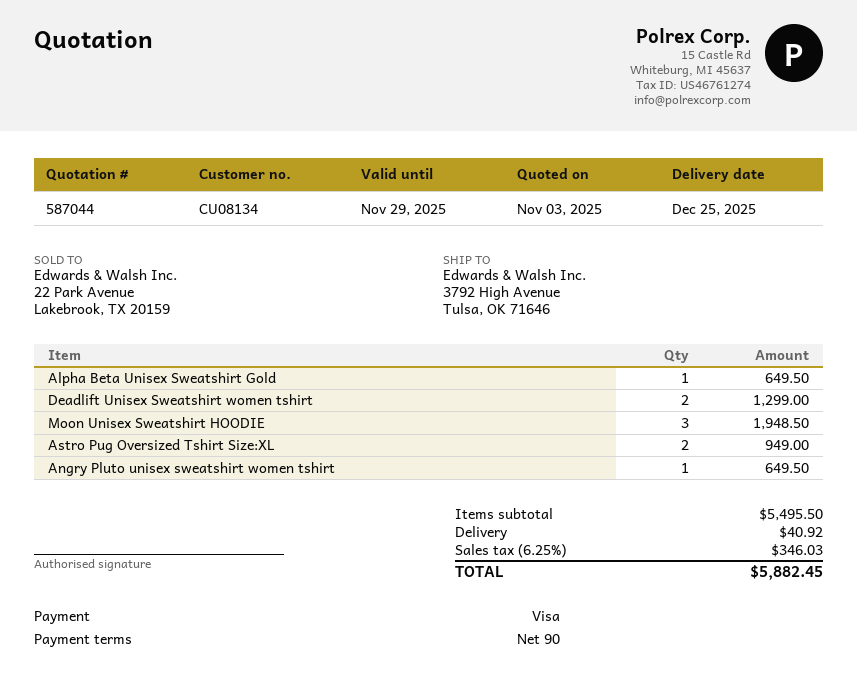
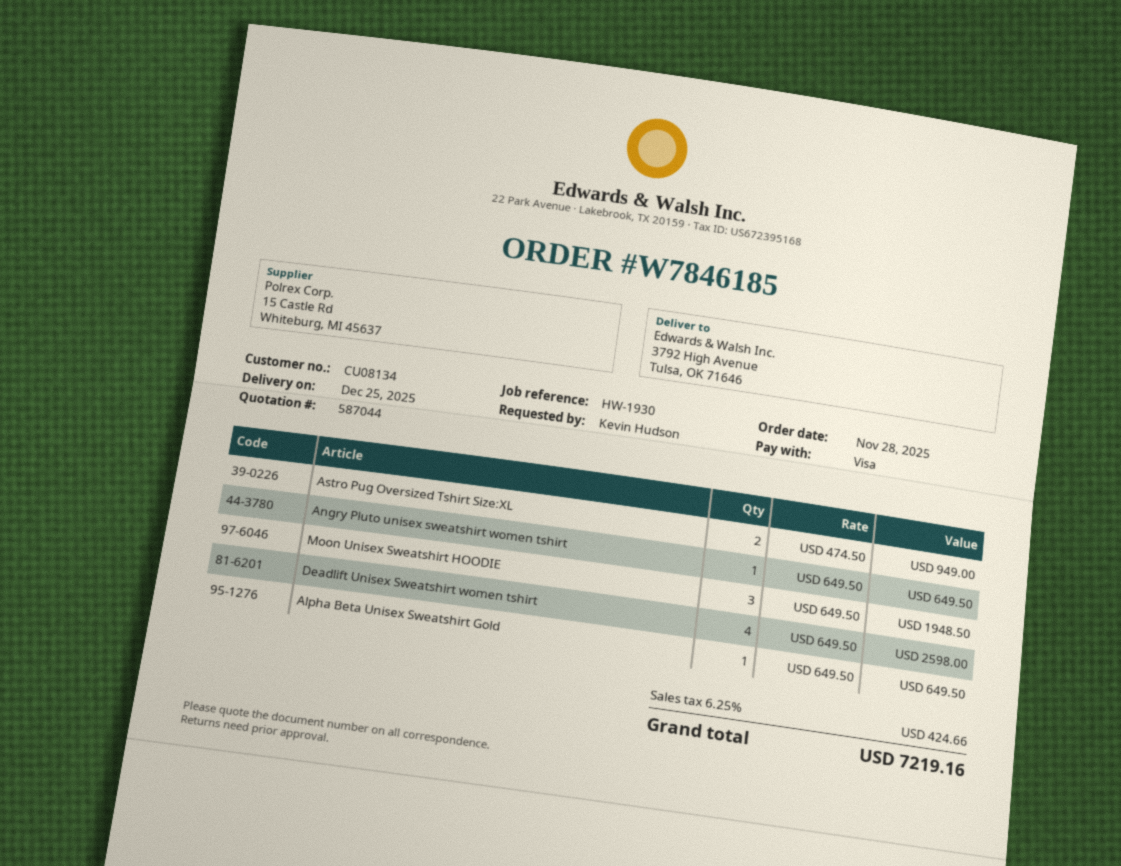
Deadlift Unisex Sweatshirt women tshirt: 2 for 1299.00 -> 4 for 2598.00
shipping: 40.92 -> none
tax: 6.25% = 346.03 -> 6.25% = 424.66
total: 5882.45 -> 7219.16

